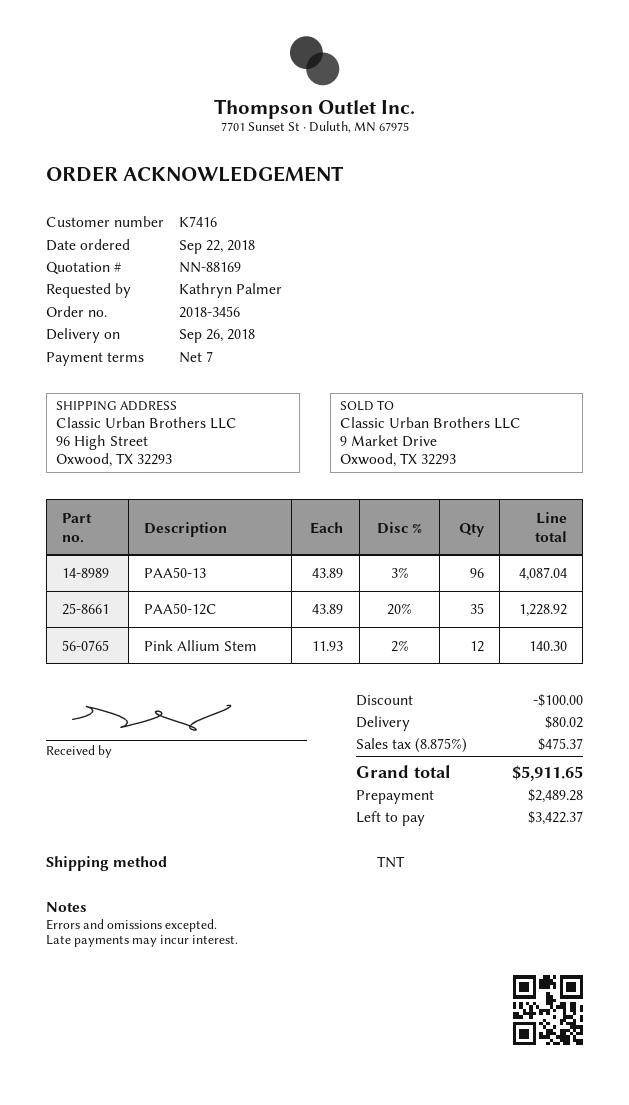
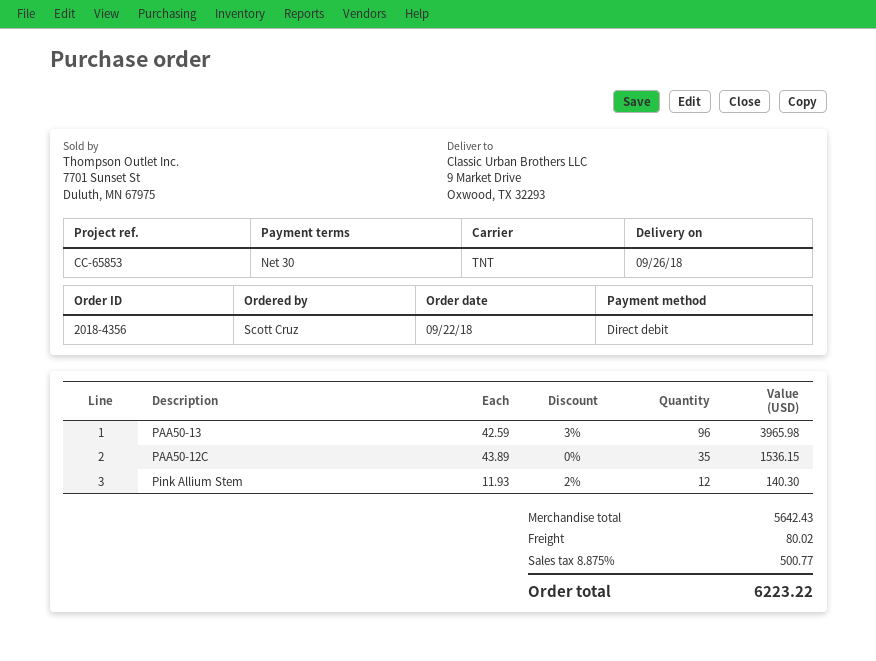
order number: 2018-3456 -> 2018-4356
payment terms: 7 days -> 30 days
ordered by: Kathryn Palmer -> Scott Cruz
ship to: 96 High Street, Oxwood, TX 32293 -> 9 Market Drive, Oxwood, TX 32293
PAA50-13: 96 x 43.89 - 3% = 4087.04 -> 96 x 42.59 - 3% = 3965.98
PAA50-12C: 35 x 43.89 - 20% = 1228.92 -> 35 x 43.89 = 1536.15
discount: 100.00 -> none
tax: 8.875% = 475.37 -> 8.875% = 500.77
total: 5911.65 -> 6223.22

